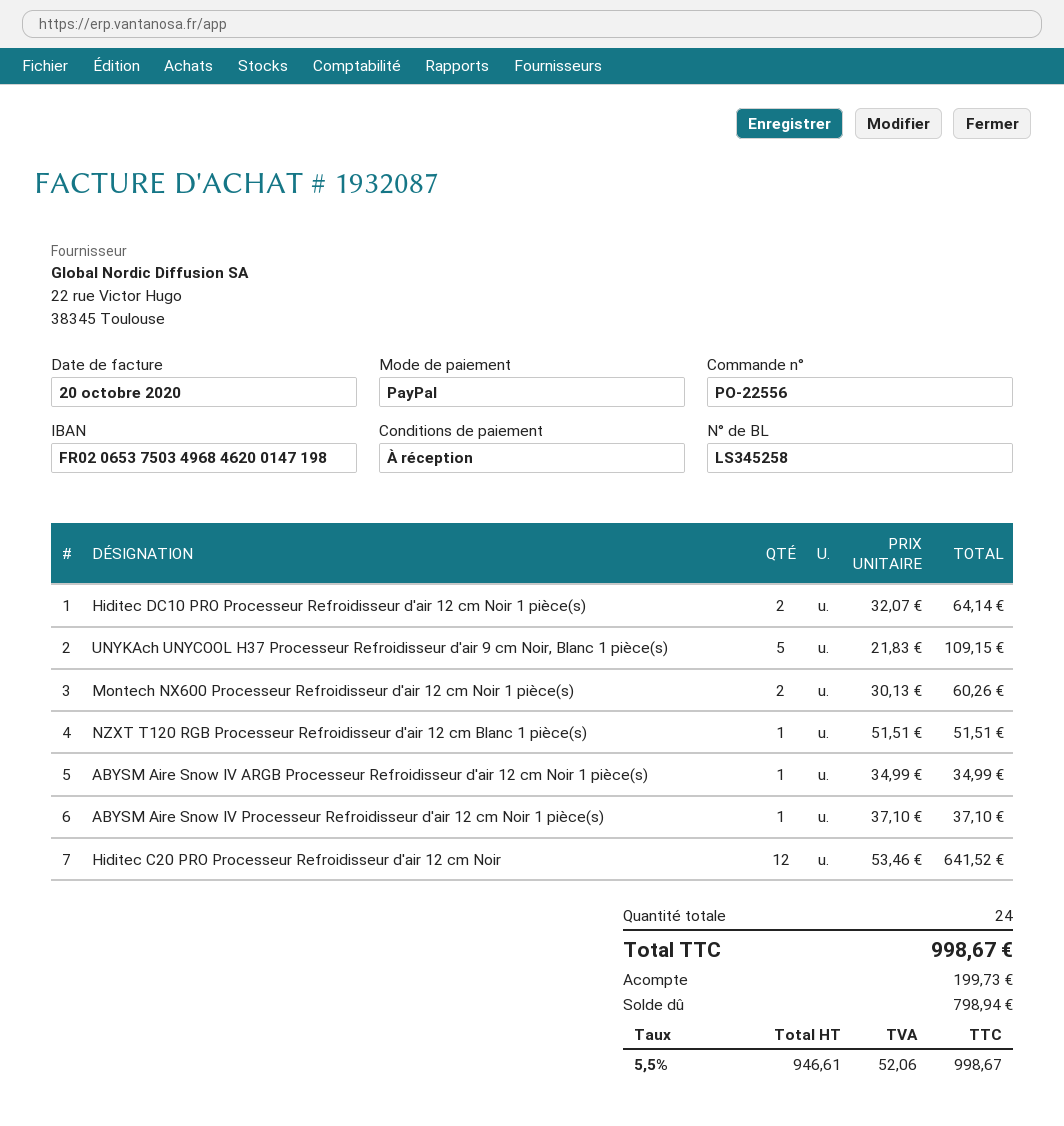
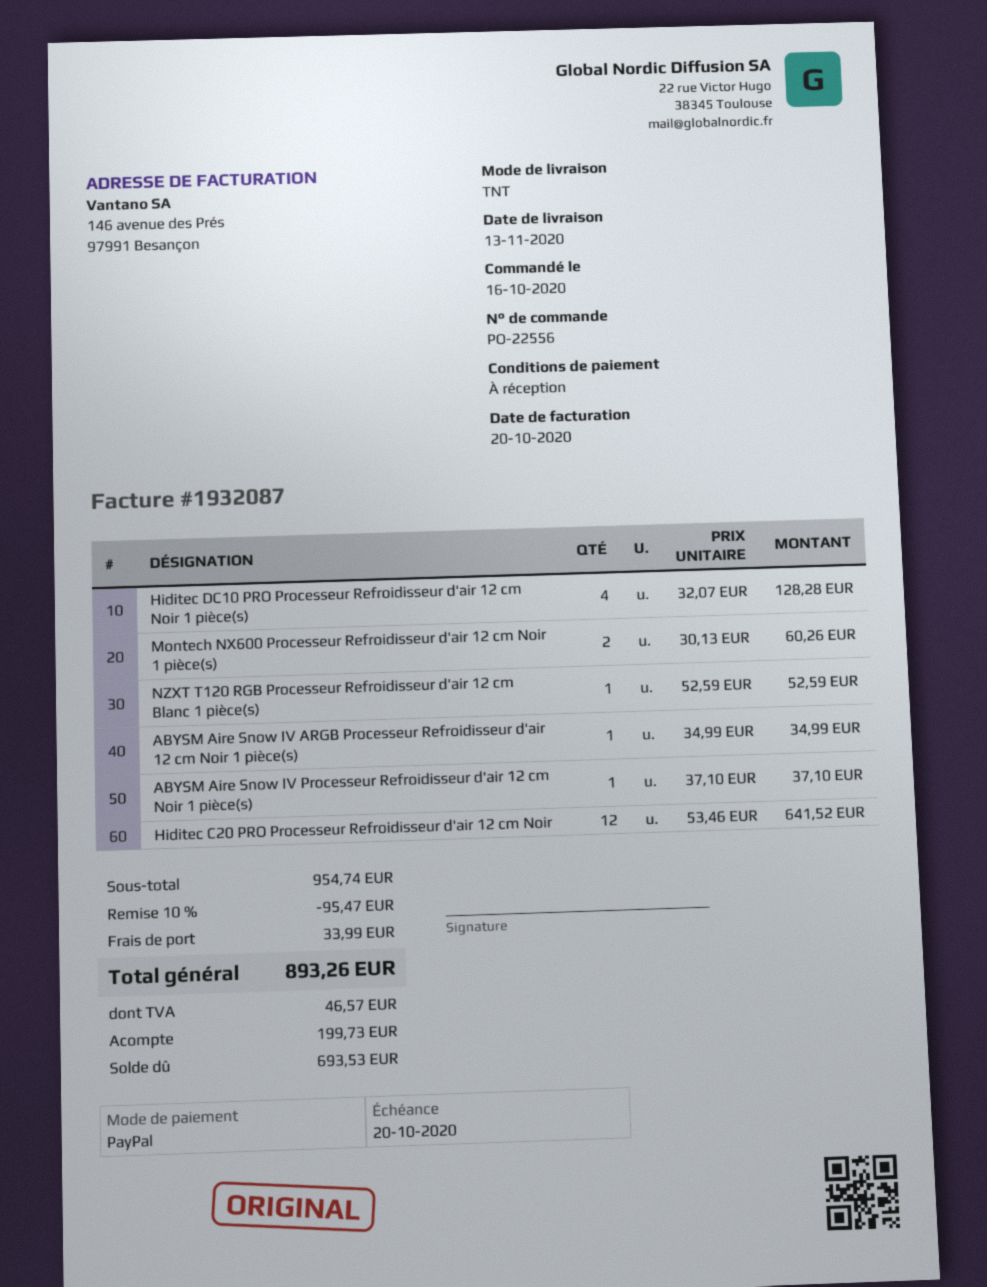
Hiditec DC10 PRO Processeur Refroidisseur d'air 12 cm Noir 1 pièce(s): 2 x 32.07 = 64.14 -> 4 x 32.07 = 128.28
UNYKAch UNYCOOL H37 Processeur Refroidisseur d'air 9 cm Noir, Blanc 1 pièce(s): 5 x 21.83 = 109.15 -> none
NZXT T120 RGB Processeur Refroidisseur d'air 12 cm Blanc 1 pièce(s): 1 x 51.51 = 51.51 -> 1 x 52.59 = 52.59
discount: none -> 10% = 95.47
shipping: none -> 33.99
tax: 52.06 -> 46.57
total: 998.67 -> 893.26
balance: 798.94 -> 693.53

